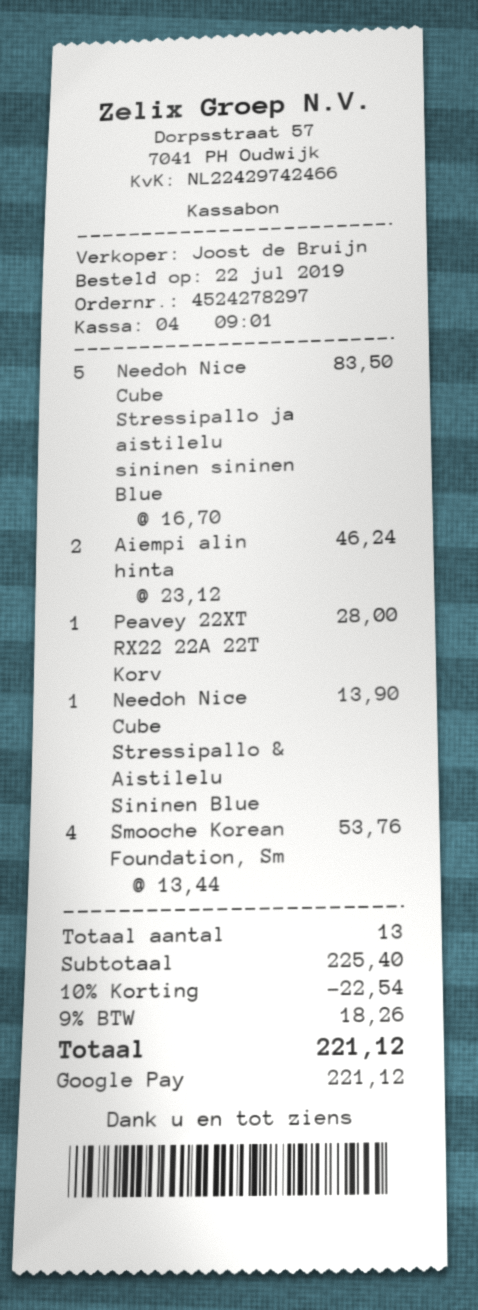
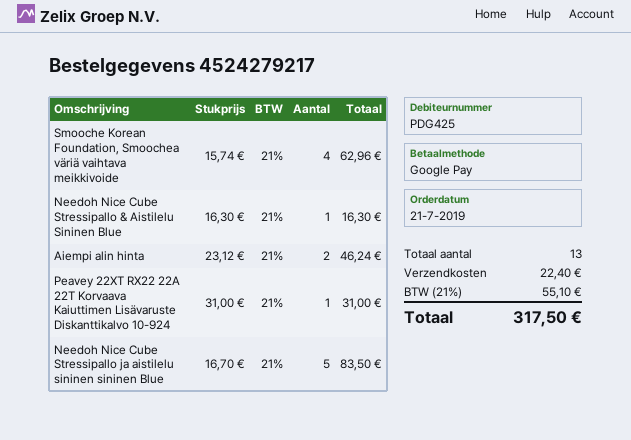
order number: 4524278297 -> 4524279217
order date: 2019-07-22 -> 2019-07-21
Peavey 22XT RX22 22A 22T Korv: 1 x 28.00 = 28.00 -> 1 x 31.00 = 31.00
Needoh Nice Cube Stressipallo & Aistilelu Sininen Blue: 1 x 13.90 = 13.90 -> 1 x 16.30 = 16.30
Smooche Korean Foundation, Sm: 4 x 13.44 = 53.76 -> 4 x 15.74 = 62.96
discount: 10% = 22.54 -> none
shipping: none -> 22.40
tax: 9% = 18.26 -> 21% = 55.10
total: 221.12 -> 317.50

